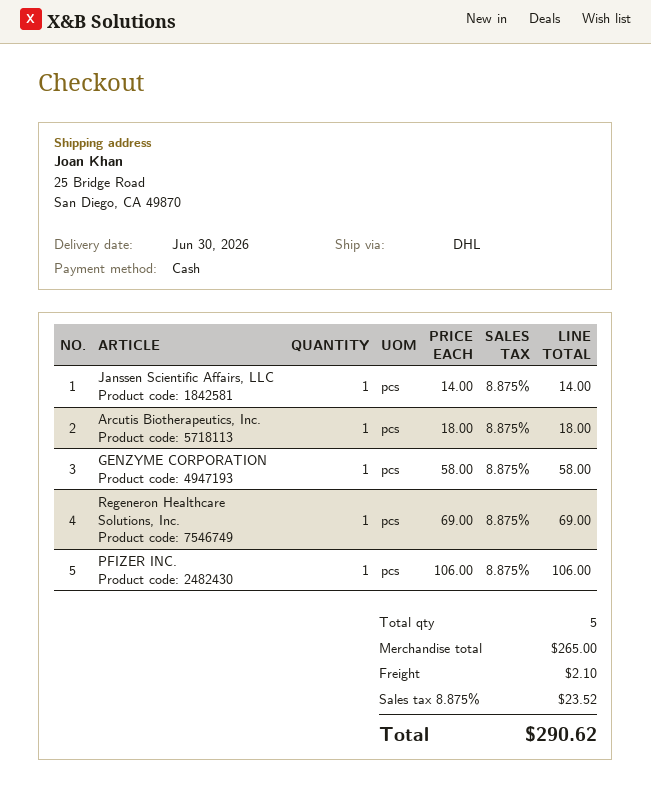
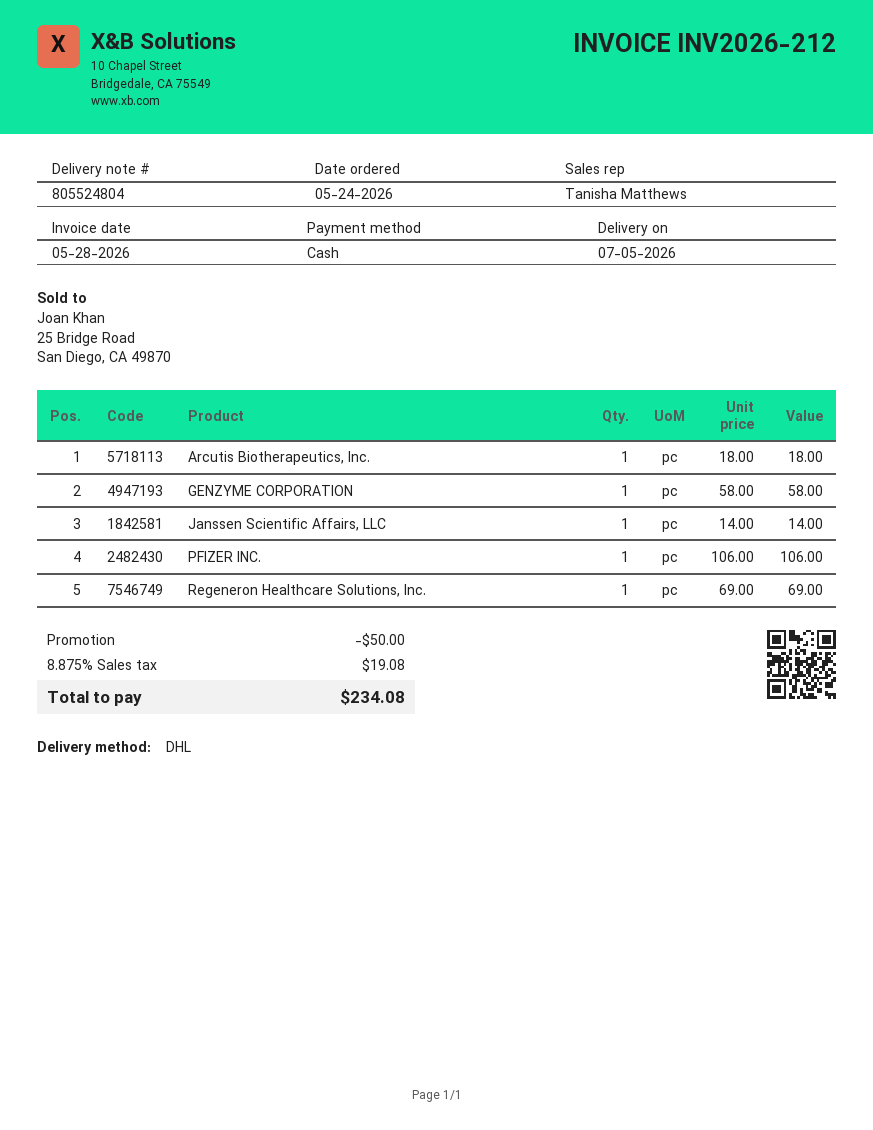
delivery date: 2026-06-30 -> 2026-07-05
discount: none -> 50.00
shipping: 2.10 -> none
tax: 8.875% = 23.52 -> 8.875% = 19.08
total: 290.62 -> 234.08

